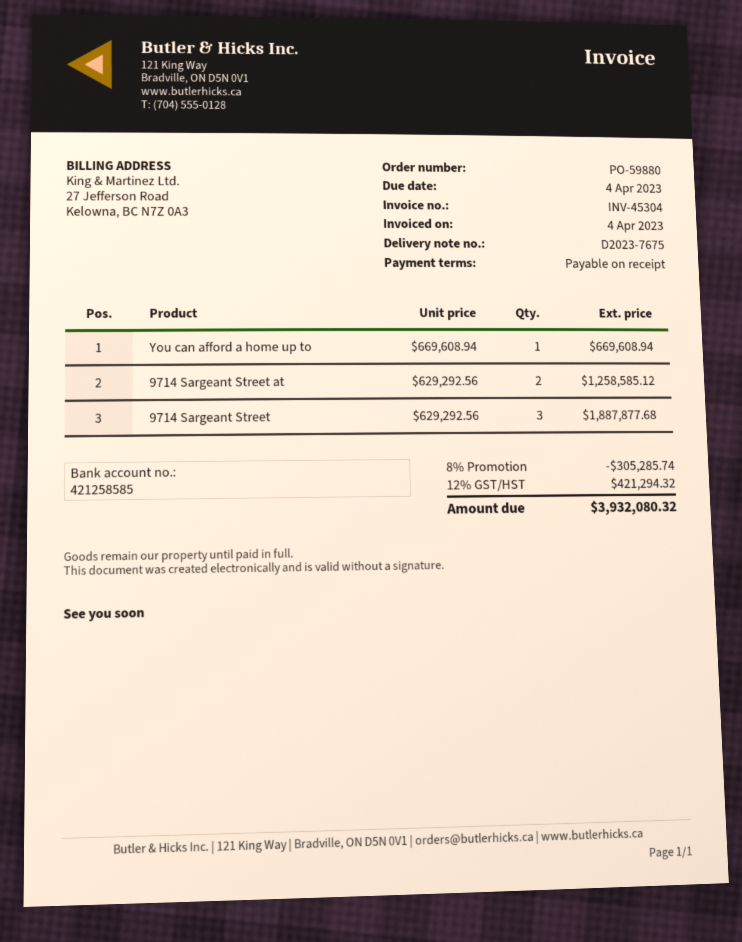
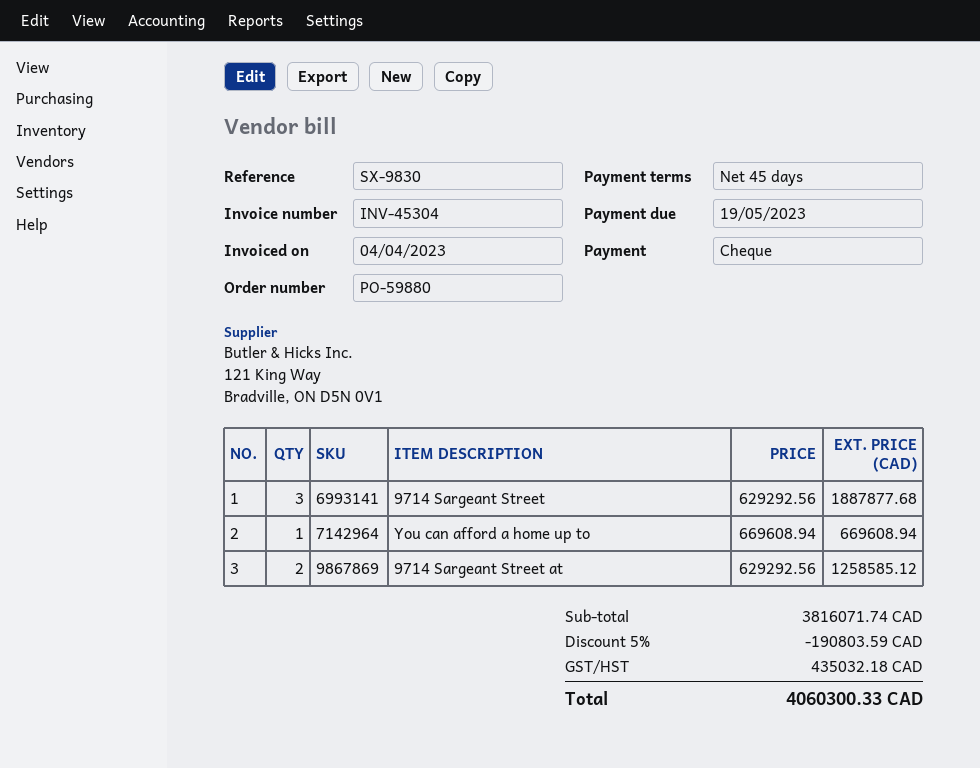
payment terms: on receipt -> 45 days
due date: 2023-04-04 -> 2023-05-19
discount: 8% = 305285.74 -> 5% = 190803.59
tax: 421294.32 -> 435032.18
total: 3932080.32 -> 4060300.33

